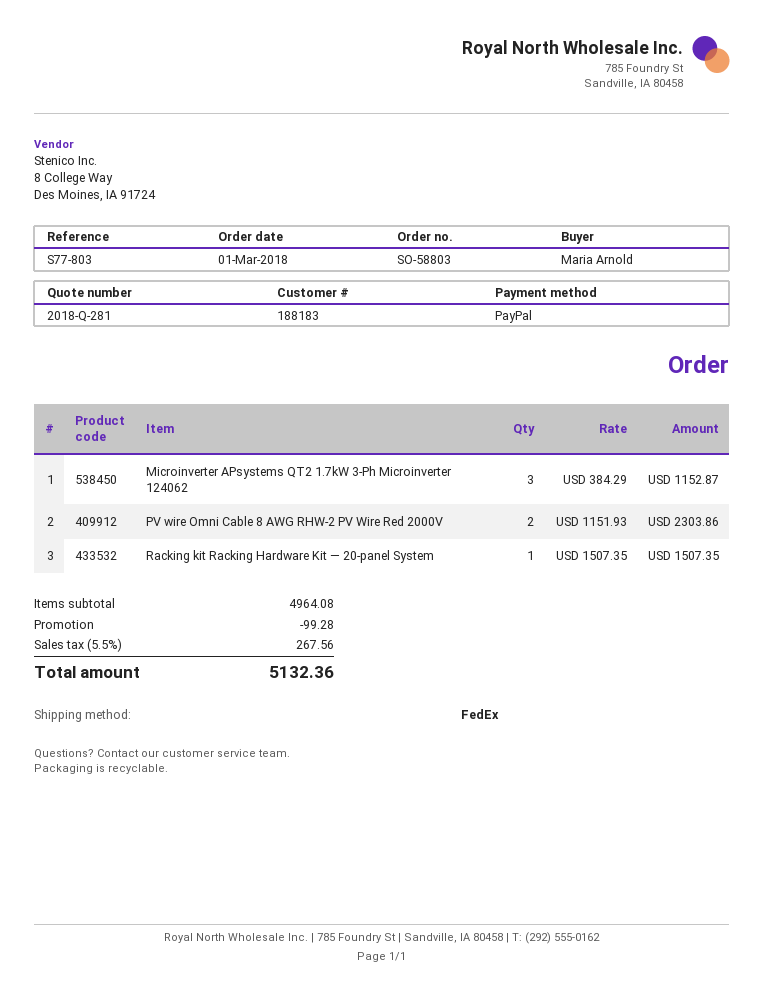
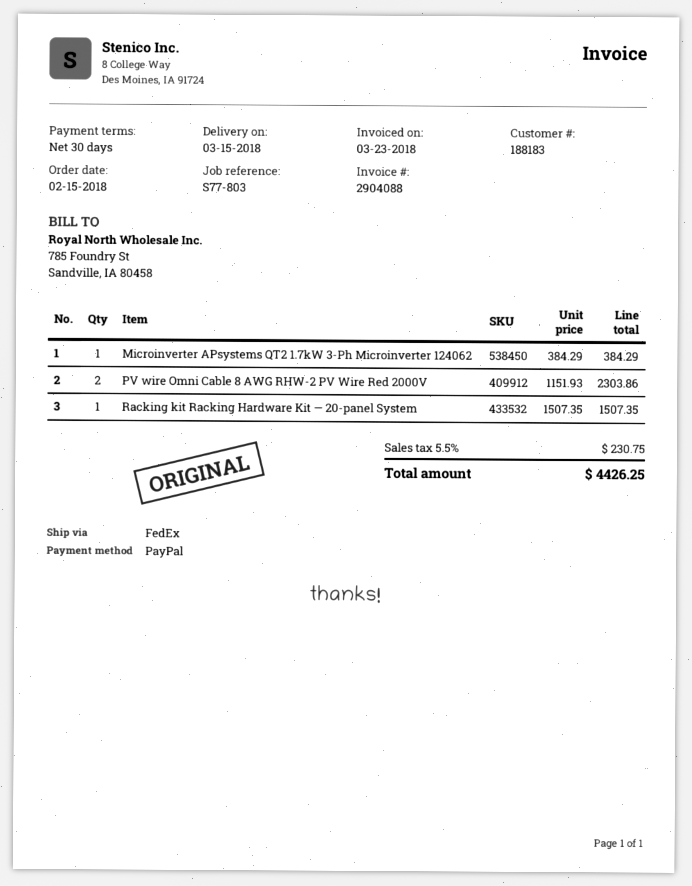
order date: 2018-03-01 -> 2018-02-15
Microinverter APsystems QT2 1.7kW 3-Ph Microinverter 124062: 3 x 384.29 = 1152.87 -> 1 x 384.29 = 384.29
discount: 99.28 -> none
tax: 5.5% = 267.56 -> 5.5% = 230.75
total: 5132.36 -> 4426.25

